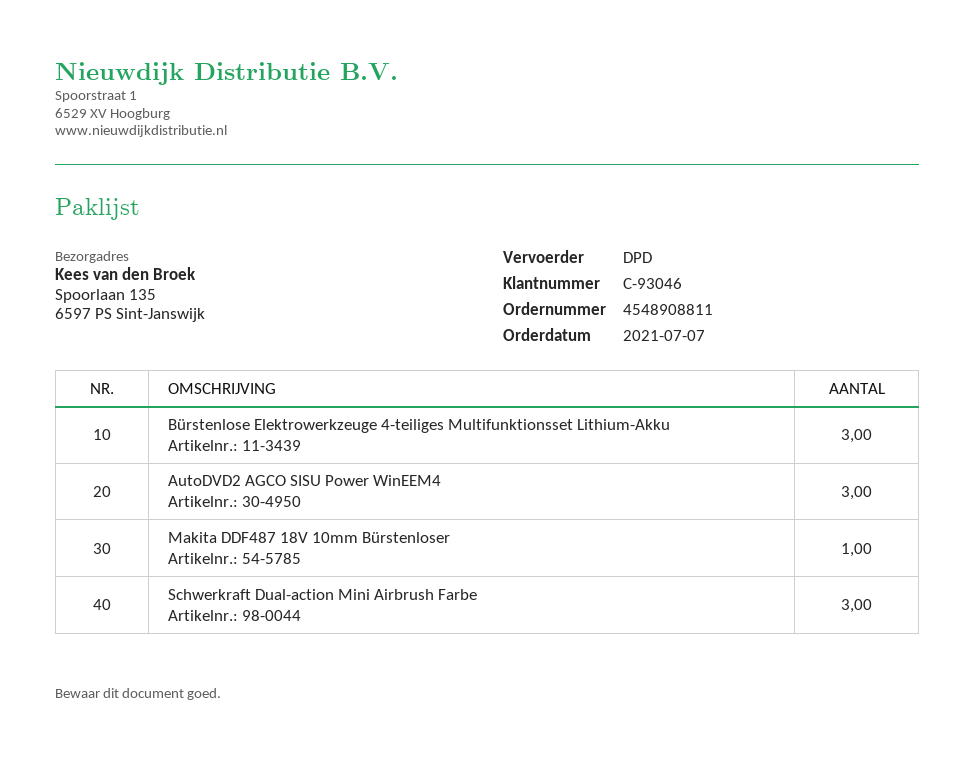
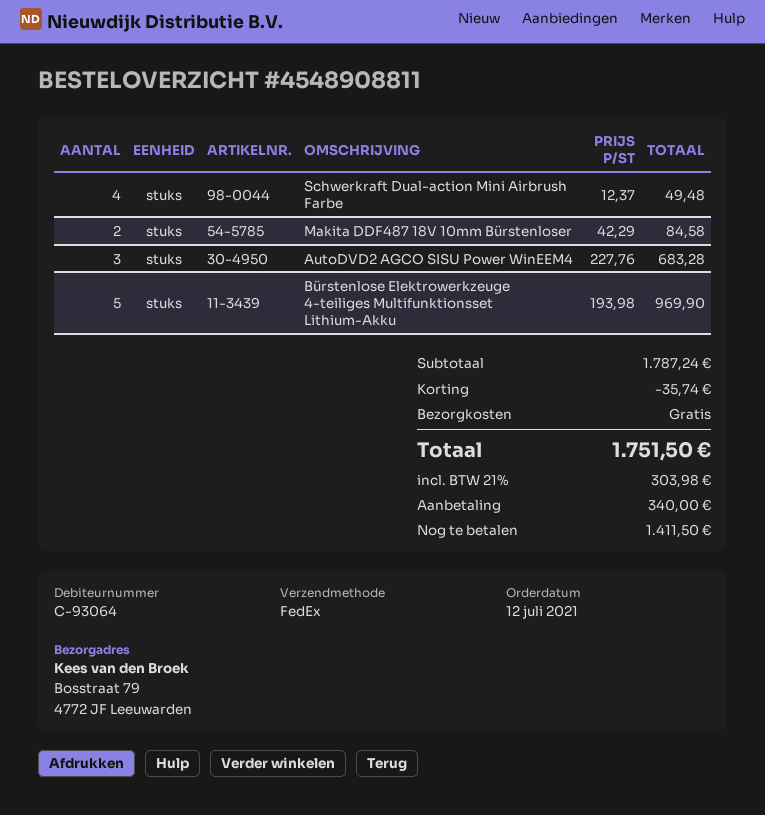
order date: 2021-07-07 -> 2021-07-12
customer number: C-93046 -> C-93064
shipping method: DPD -> FedEx
ship to: Spoorlaan 135, 6597 PS Sint-Janswijk -> Bosstraat 79, 4772 JF Leeuwarden
Bürstenlose Elektrowerkzeuge 4-teiliges Multifunktionsset Lithium-Akku: 3 -> 5
Makita DDF487 18V 10mm Bürstenloser: 1 -> 2
Schwerkraft Dual-action Mini Airbrush Farbe: 3 -> 4

